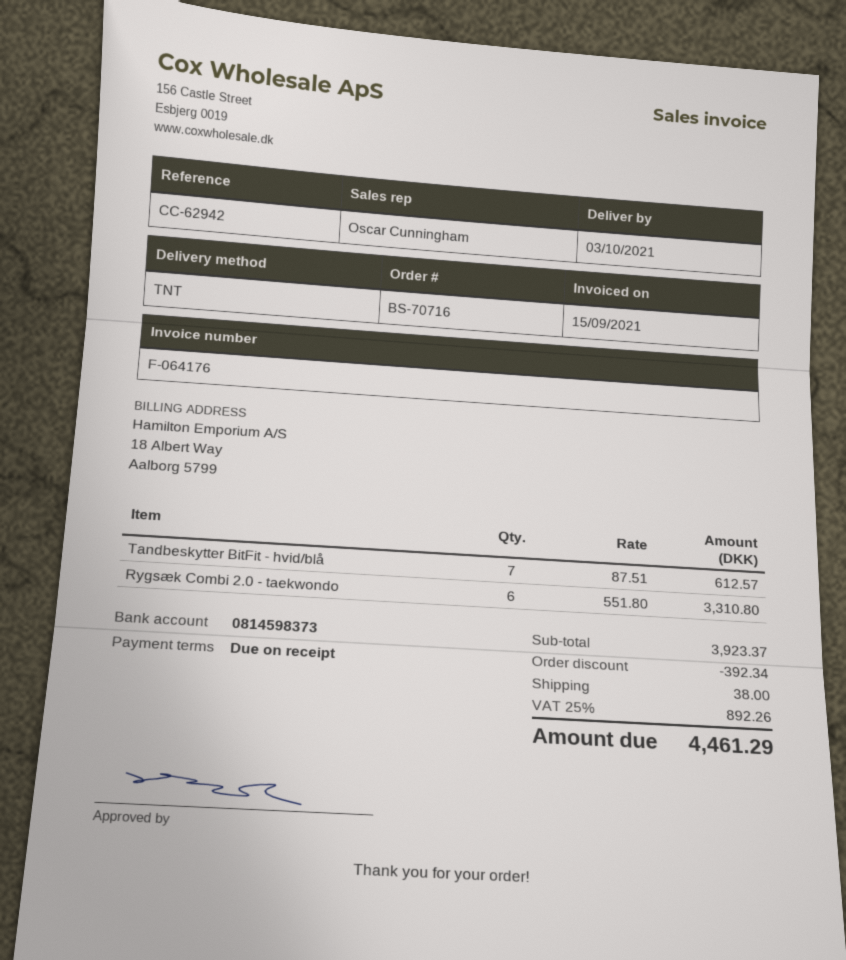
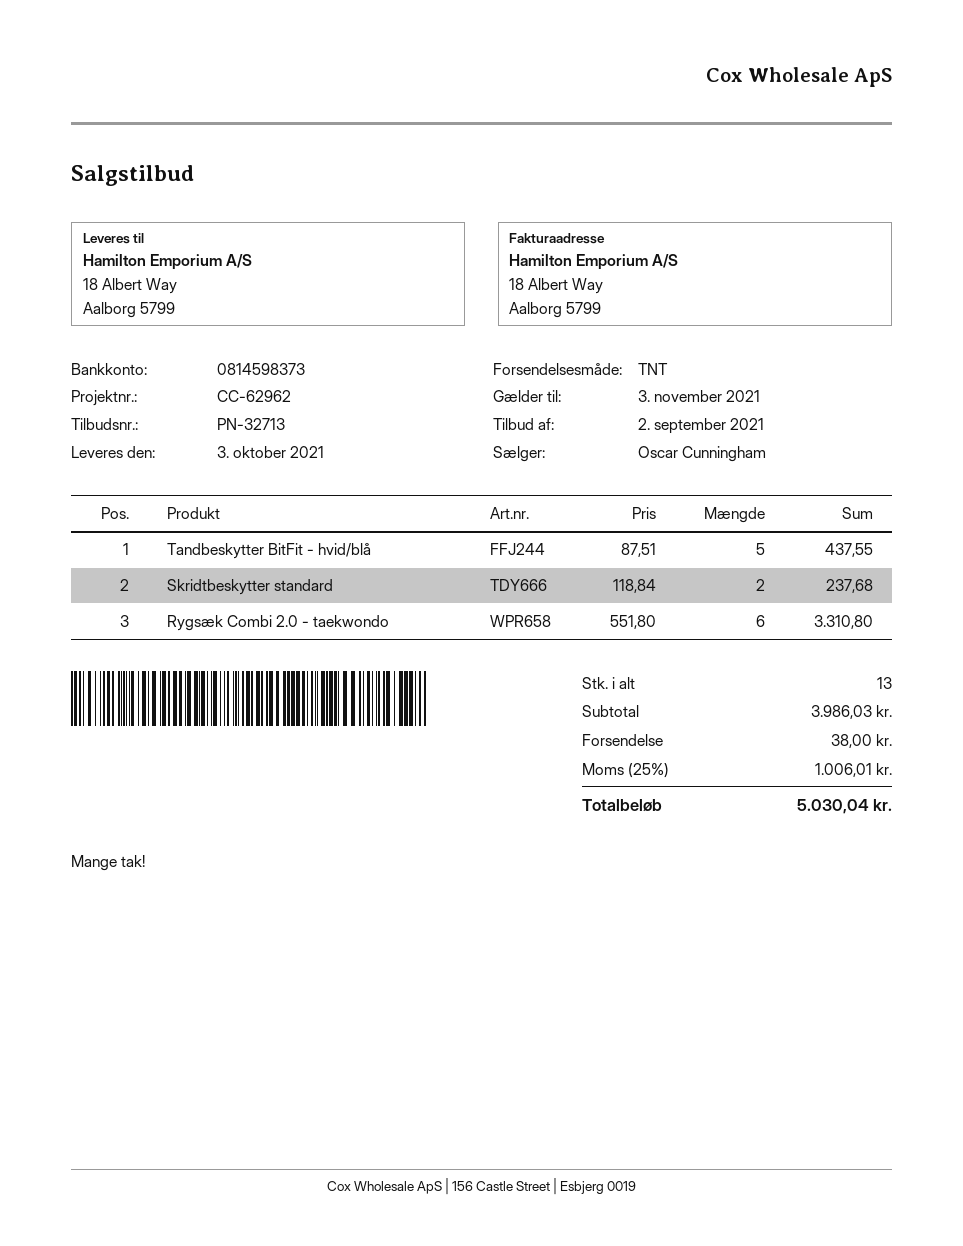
reference: CC-62942 -> CC-62962
Tandbeskytter BitFit - hvid/blå: 7 x 87.51 = 612.57 -> 5 x 87.51 = 437.55
Skridtbeskytter standard: none -> 2 x 118.84 = 237.68
subtotal: 3923.37 -> 3986.03
discount: 392.34 -> none
tax: 25% = 892.26 -> 25% = 1006.01
total: 4461.29 -> 5030.04

